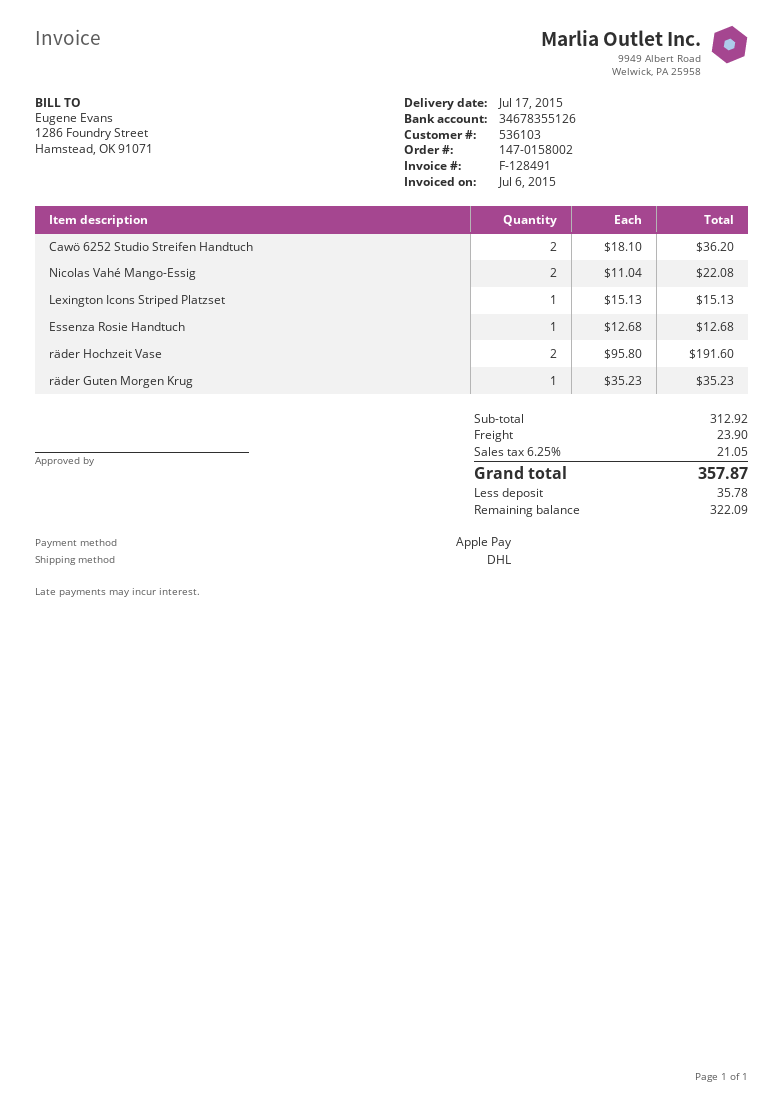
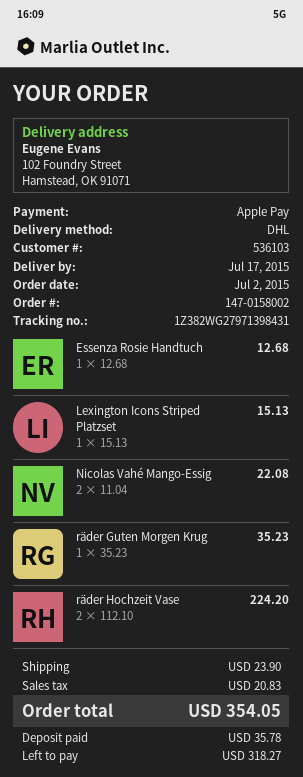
Cawö 6252 Studio Streifen Handtuch: 2 x 18.10 = 36.20 -> none
räder Hochzeit Vase: 2 x 95.80 = 191.60 -> 2 x 112.10 = 224.20
tax: 21.05 -> 20.83
total: 357.87 -> 354.05
balance: 322.09 -> 318.27

